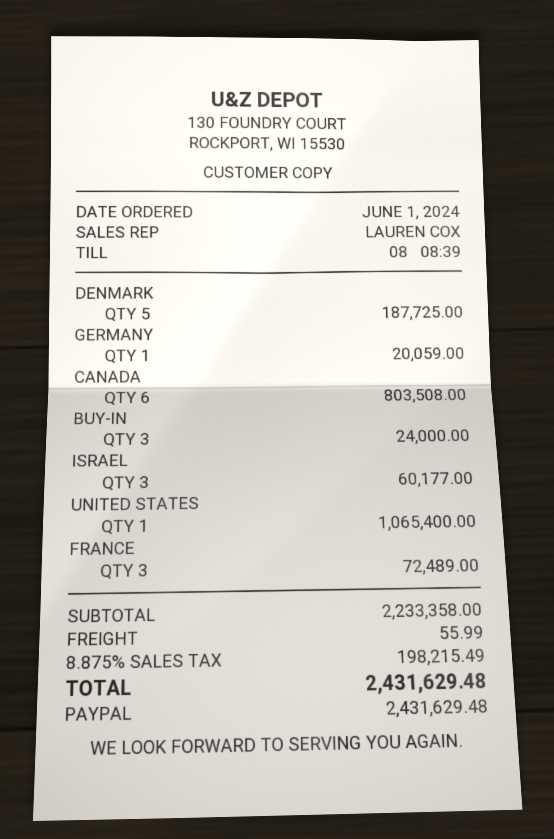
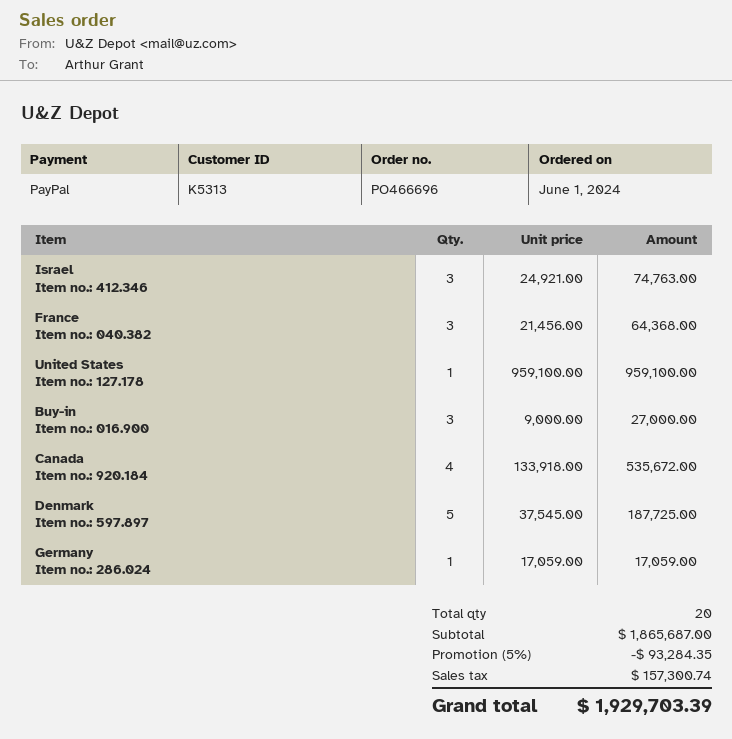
GERMANY: 1 for 20059.00 -> 1 for 17059.00
CANADA: 6 for 803508.00 -> 4 for 535672.00
BUY-IN: 3 for 24000.00 -> 3 for 27000.00
ISRAEL: 3 for 60177.00 -> 3 for 74763.00
UNITED STATES: 1 for 1065400.00 -> 1 for 959100.00
FRANCE: 3 for 72489.00 -> 3 for 64368.00
subtotal: 2233358.00 -> 1865687.00
discount: none -> 5% = 93284.35
shipping: 55.99 -> none
tax: 198215.49 -> 157300.74
total: 2431629.48 -> 1929703.39

